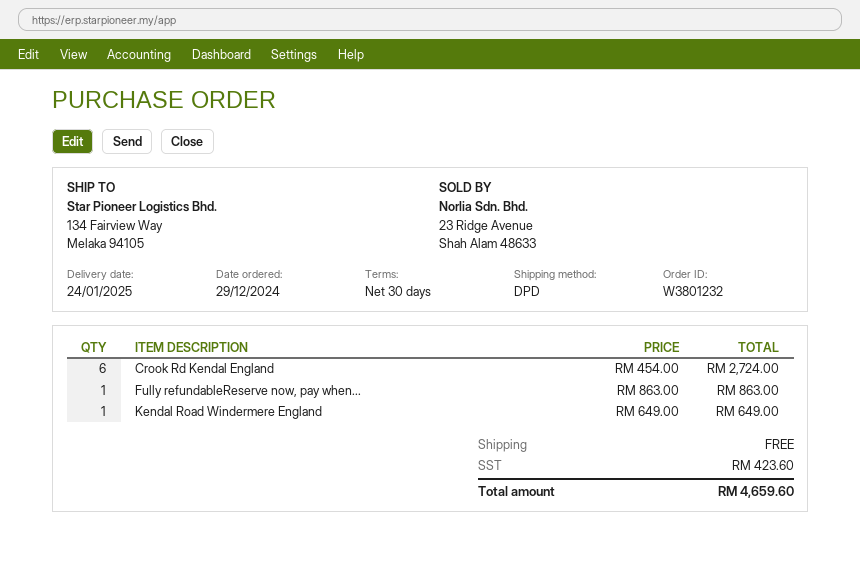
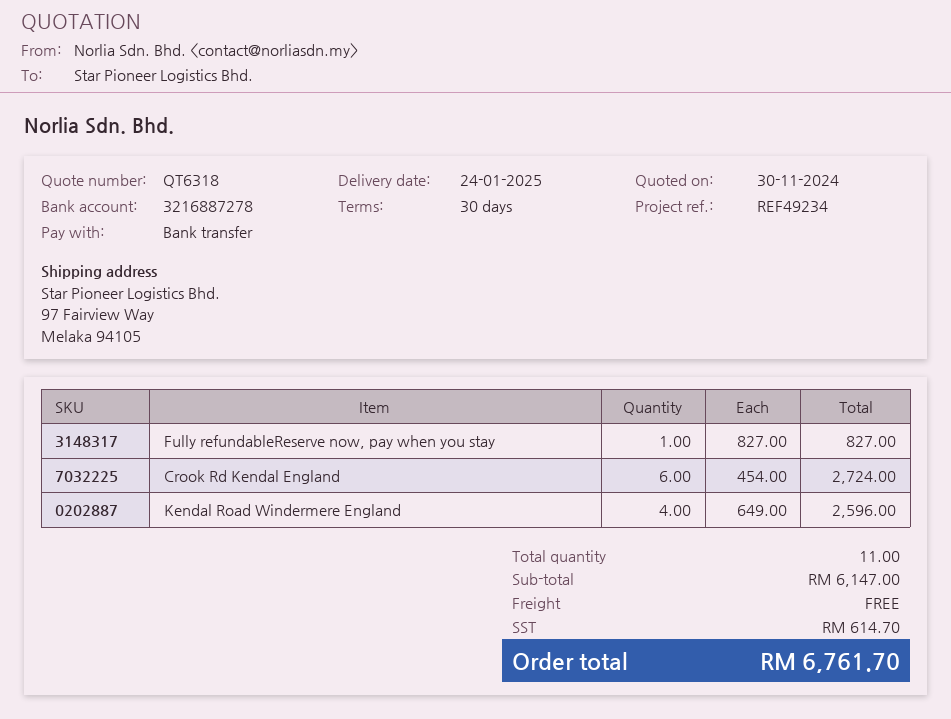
ship to: 134 Fairview Way, Melaka 94105 -> 97 Fairview Way, Melaka 94105
Fully refundableReserve now, pay when...: 1 x 863.00 = 863.00 -> 1 x 827.00 = 827.00
Kendal Road Windermere England: 1 x 649.00 = 649.00 -> 4 x 649.00 = 2596.00
tax: 423.60 -> 614.70
total: 4659.60 -> 6761.70

